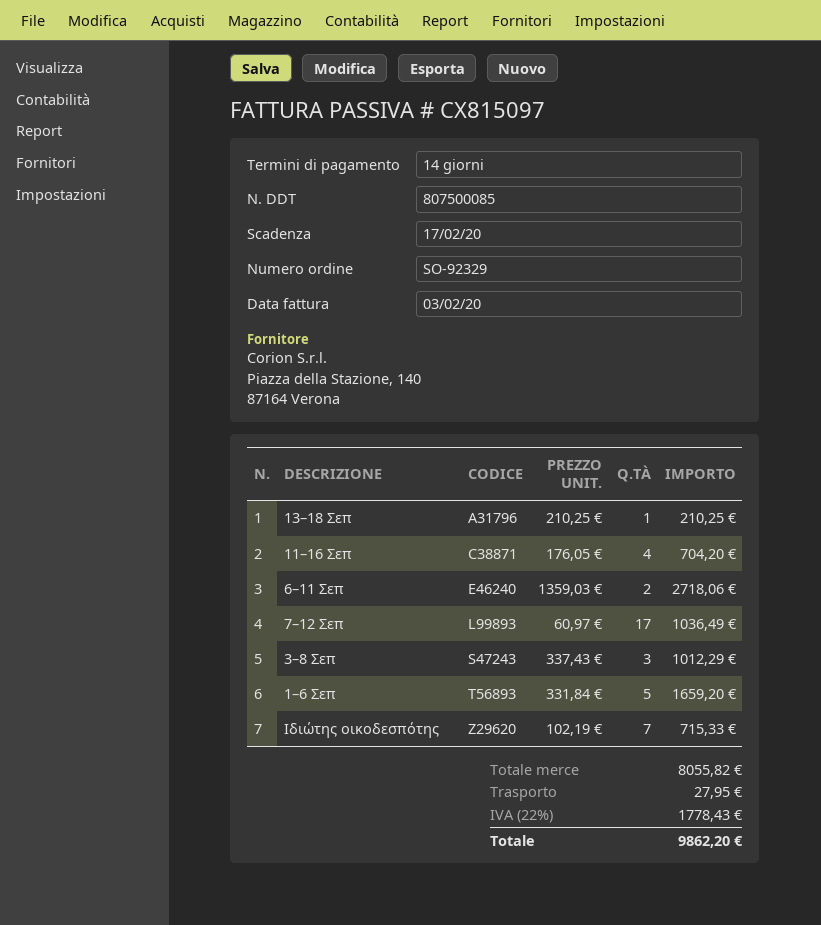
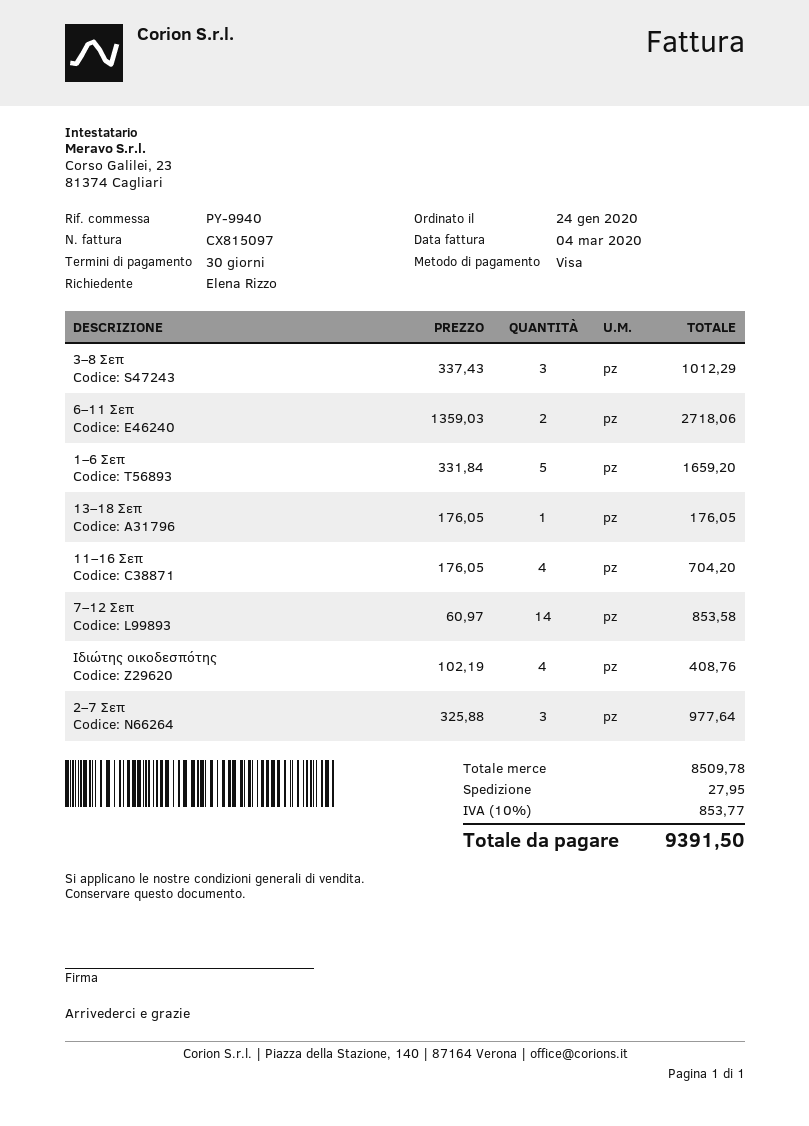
invoice date: 2020-02-03 -> 2020-03-04
payment terms: 14 days -> 30 days
13–18 Σεπ: 1 x 210.25 = 210.25 -> 1 x 176.05 = 176.05
7–12 Σεπ: 17 x 60.97 = 1036.49 -> 14 x 60.97 = 853.58
Ιδιώτης οικοδεσπότης: 7 x 102.19 = 715.33 -> 4 x 102.19 = 408.76
2–7 Σεπ: none -> 3 x 325.88 = 977.64
subtotal: 8055.82 -> 8509.78
tax: 22% = 1778.43 -> 10% = 853.77
total: 9862.20 -> 9391.50

